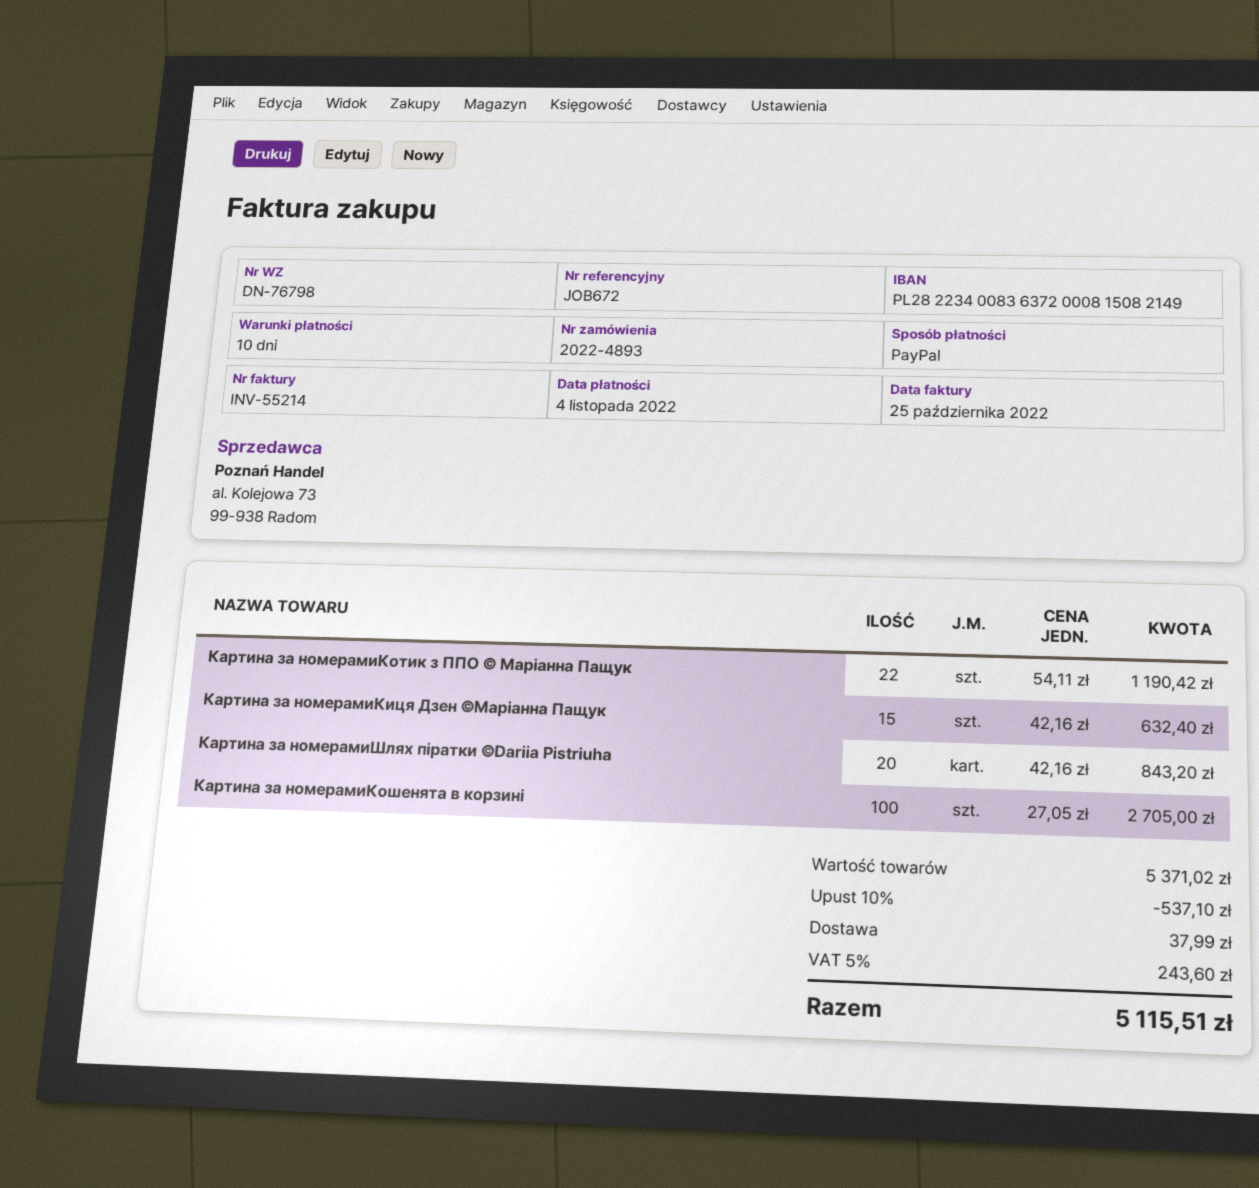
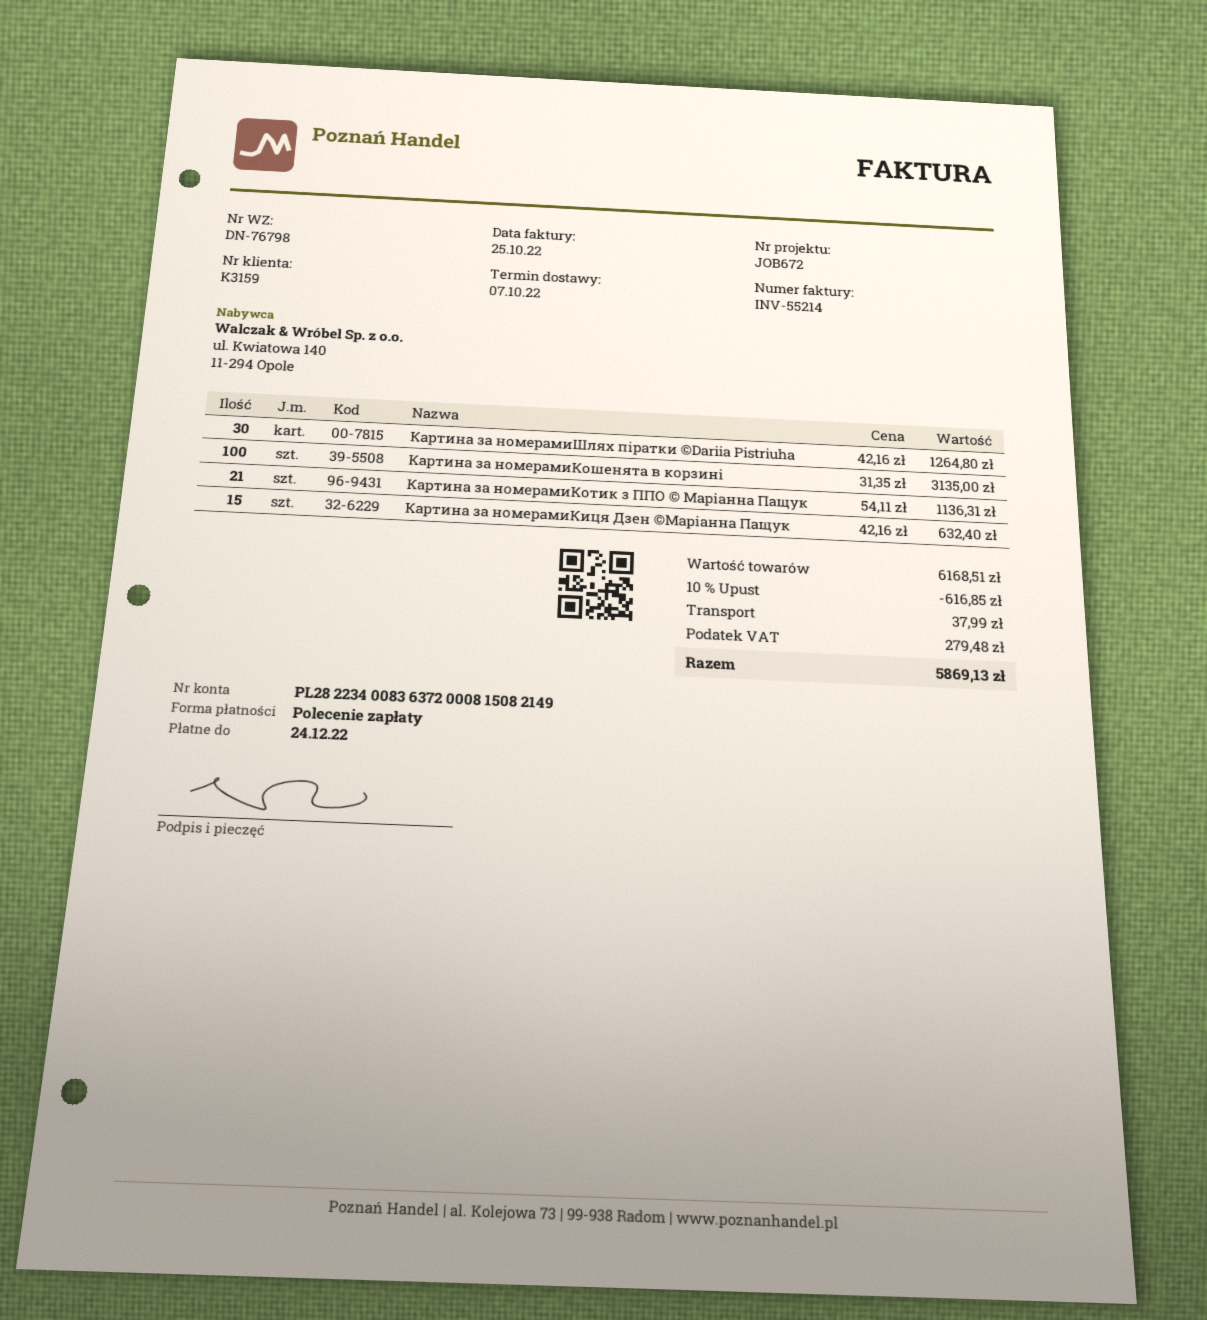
due date: 2022-11-04 -> 2022-12-24
payment method: PayPal -> direct debit
Картина за номерамиКотик з ППО © Маріанна Пащук: 22 x 54.11 = 1190.42 -> 21 x 54.11 = 1136.31
Картина за номерамиШлях піратки ©Dariia Pistriuha: 20 x 42.16 = 843.20 -> 30 x 42.16 = 1264.80
Картина за номерамиКошенята в корзині: 100 x 27.05 = 2705.00 -> 100 x 31.35 = 3135.00
subtotal: 5371.02 -> 6168.51
discount: 10% = 537.10 -> 10% = 616.85
tax: 243.60 -> 279.48
total: 5115.51 -> 5869.13

